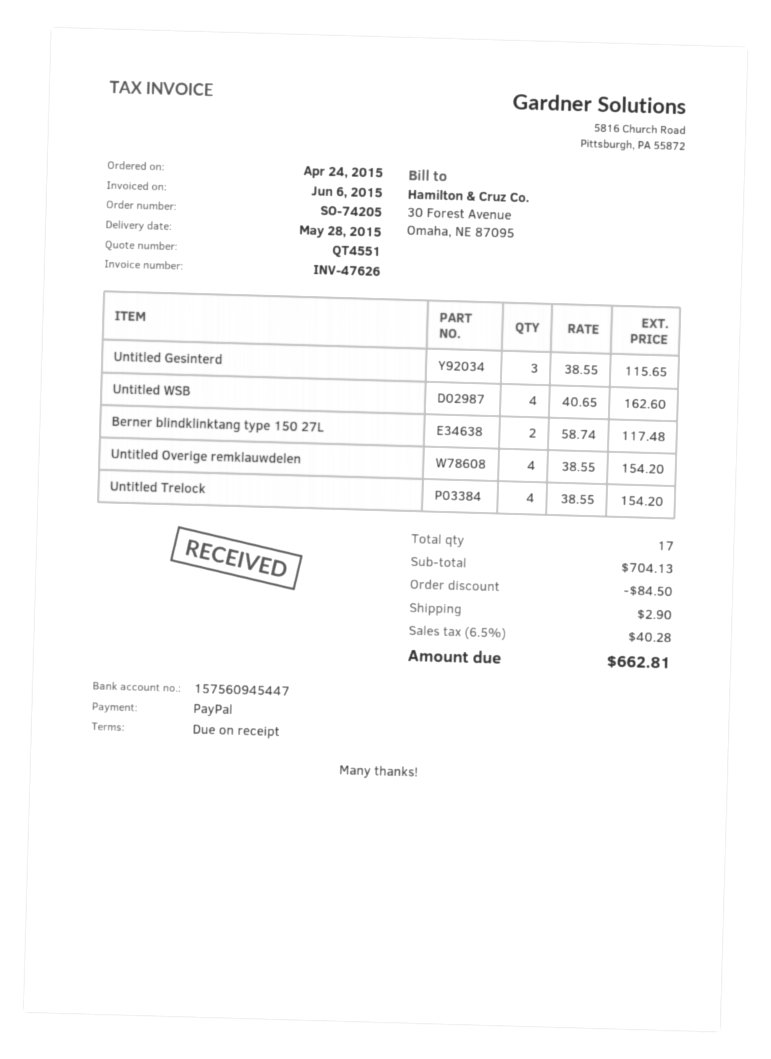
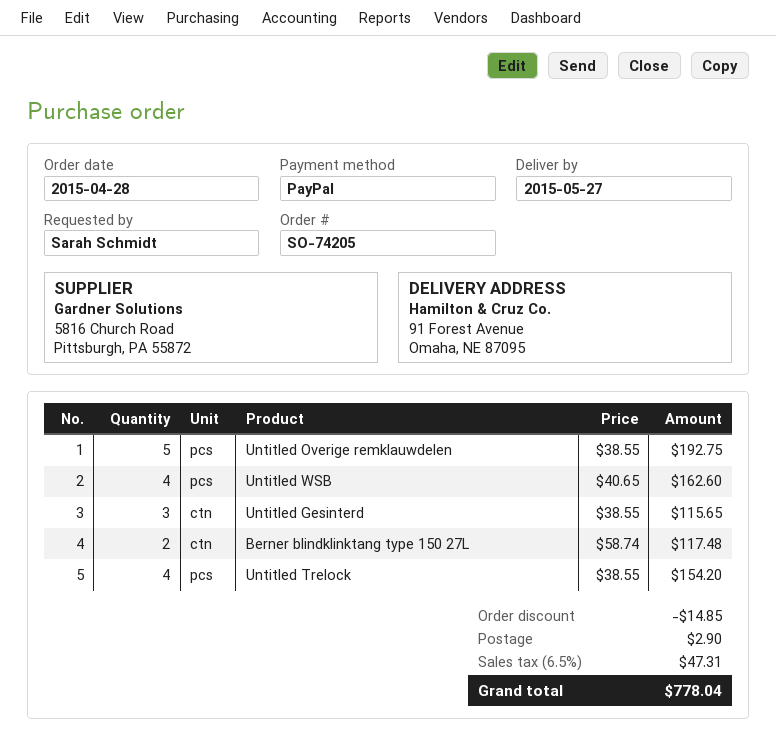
order date: 2015-04-24 -> 2015-04-28
delivery date: 2015-05-28 -> 2015-05-27
Untitled Overige remklauwdelen: 4 x 38.55 = 154.20 -> 5 x 38.55 = 192.75
discount: 84.50 -> 14.85
tax: 6.5% = 40.28 -> 6.5% = 47.31
total: 662.81 -> 778.04

